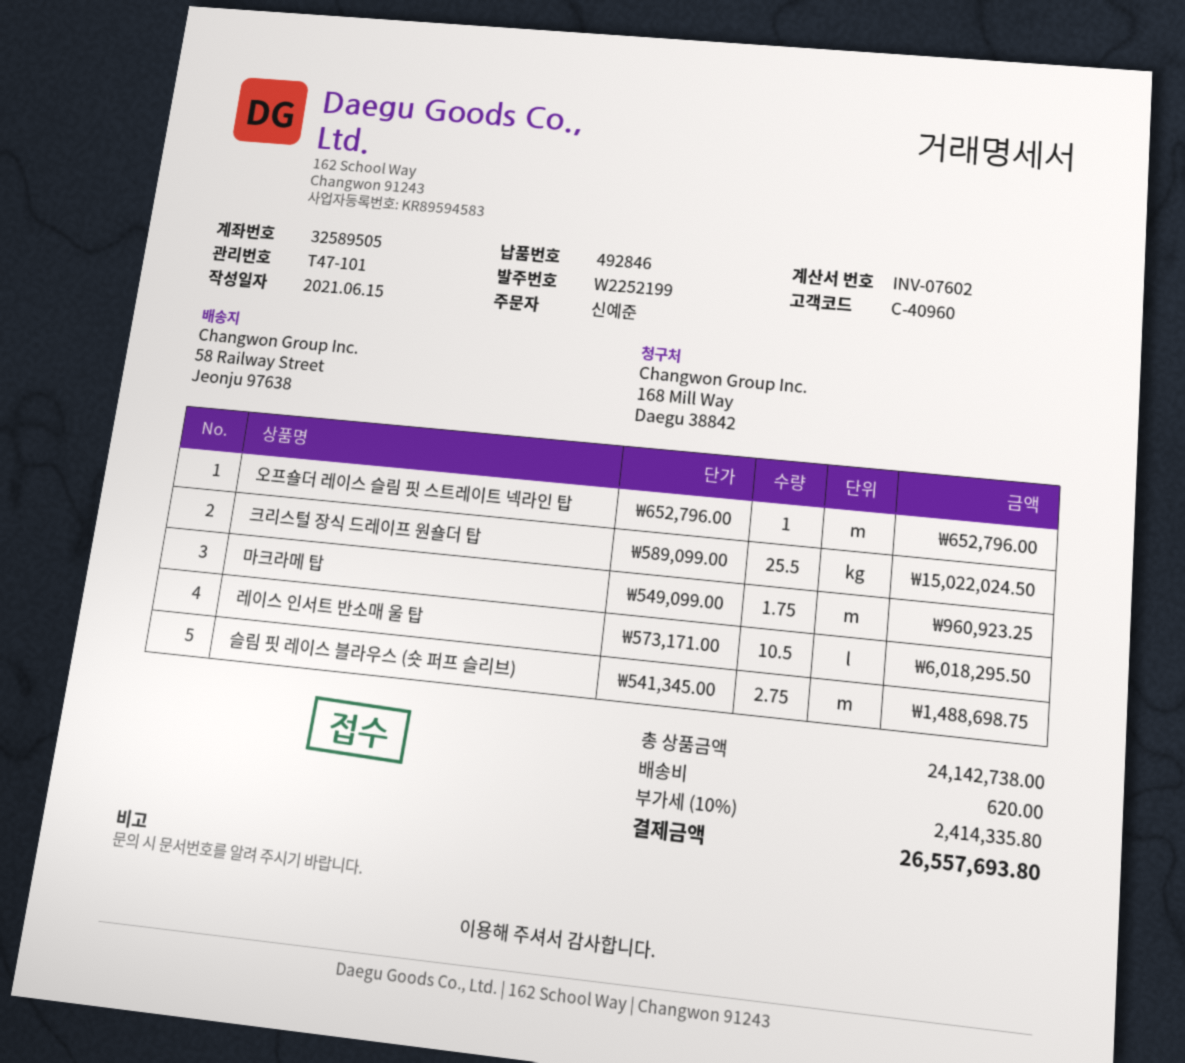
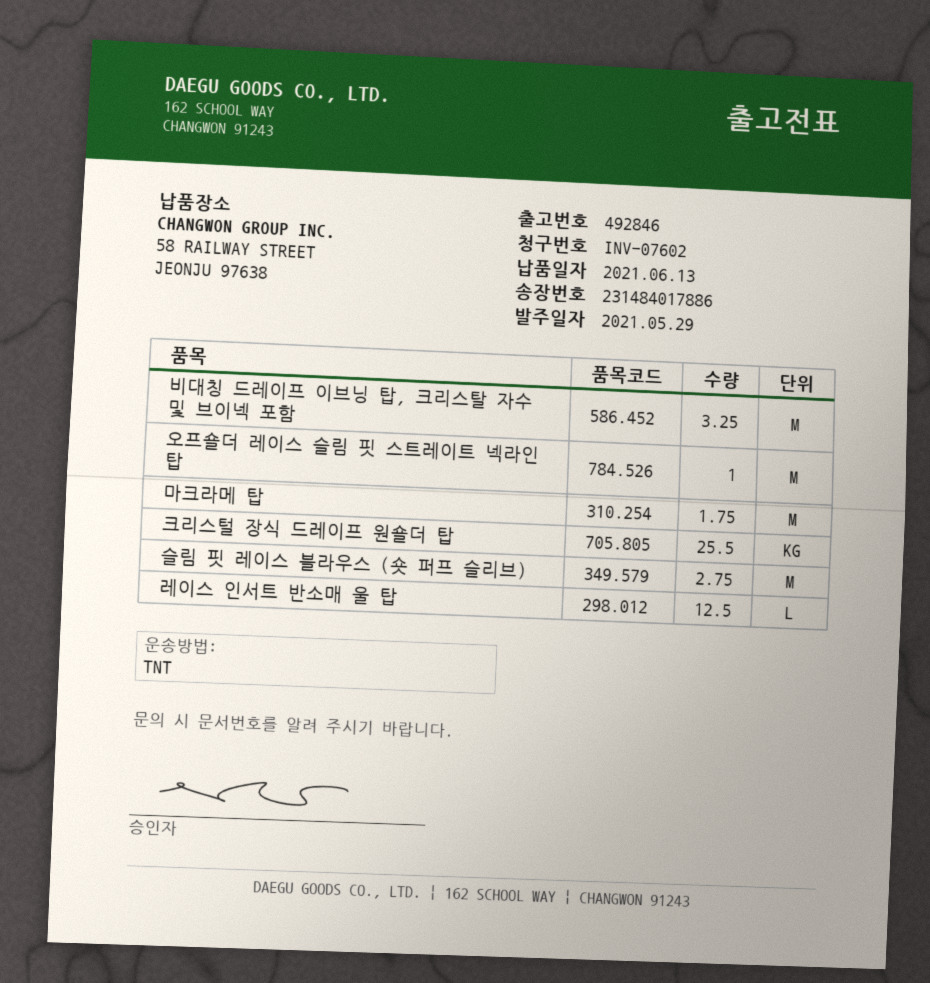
레이스 인서트 반소매 울 탑: 10.5 -> 12.5
비대칭 드레이프 이브닝 탑, 크리스탈 자수 및 브이넥 포함: none -> 3.25

